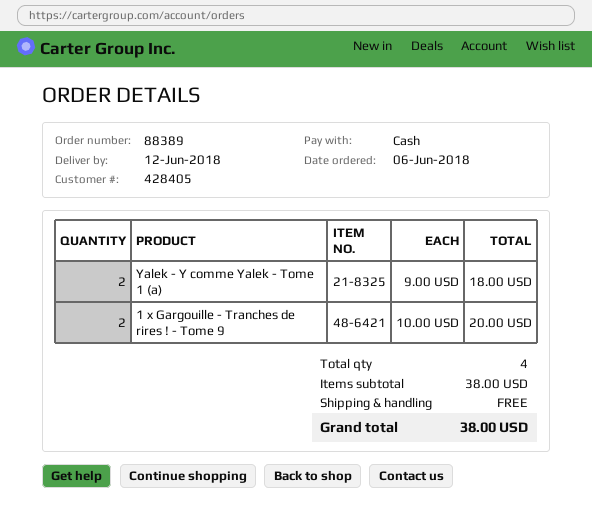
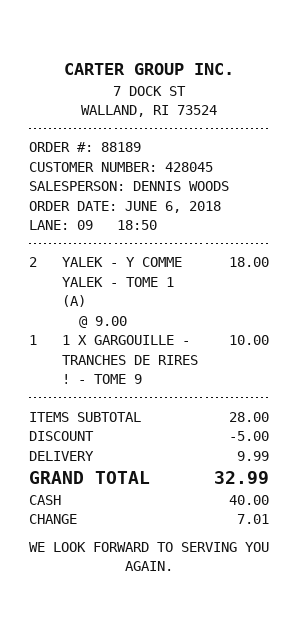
order number: 88389 -> 88189
customer number: 428405 -> 428045
1 x Gargouille - Tranches de rires ! - Tome 9: 2 x 10.00 = 20.00 -> 1 x 10.00 = 10.00
subtotal: 38.00 -> 28.00
discount: none -> 5.00
shipping: 0.00 -> 9.99
total: 38.00 -> 32.99

